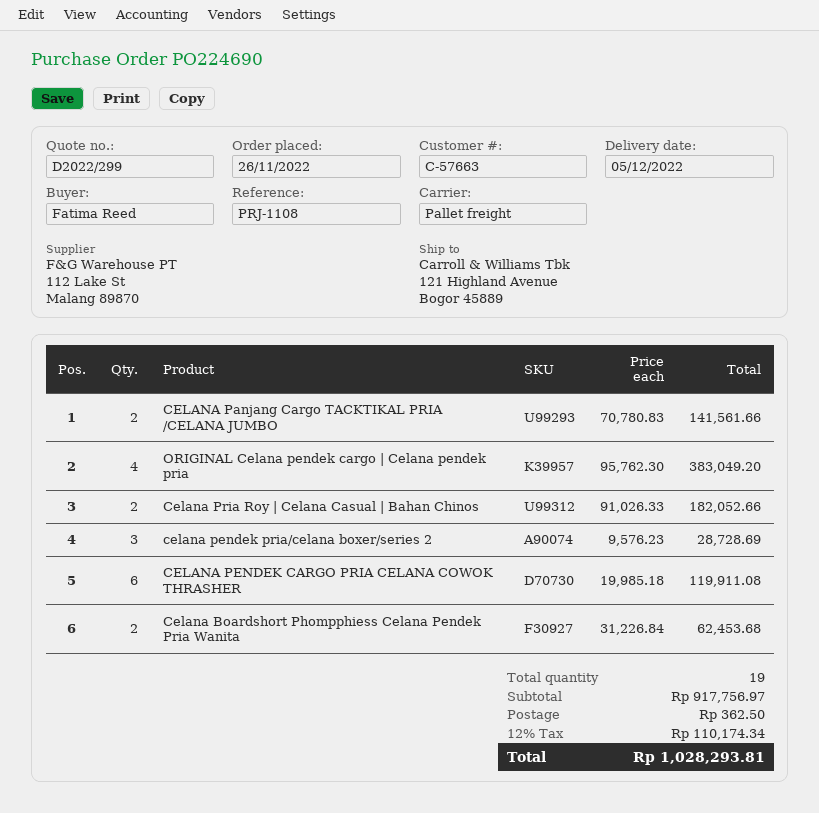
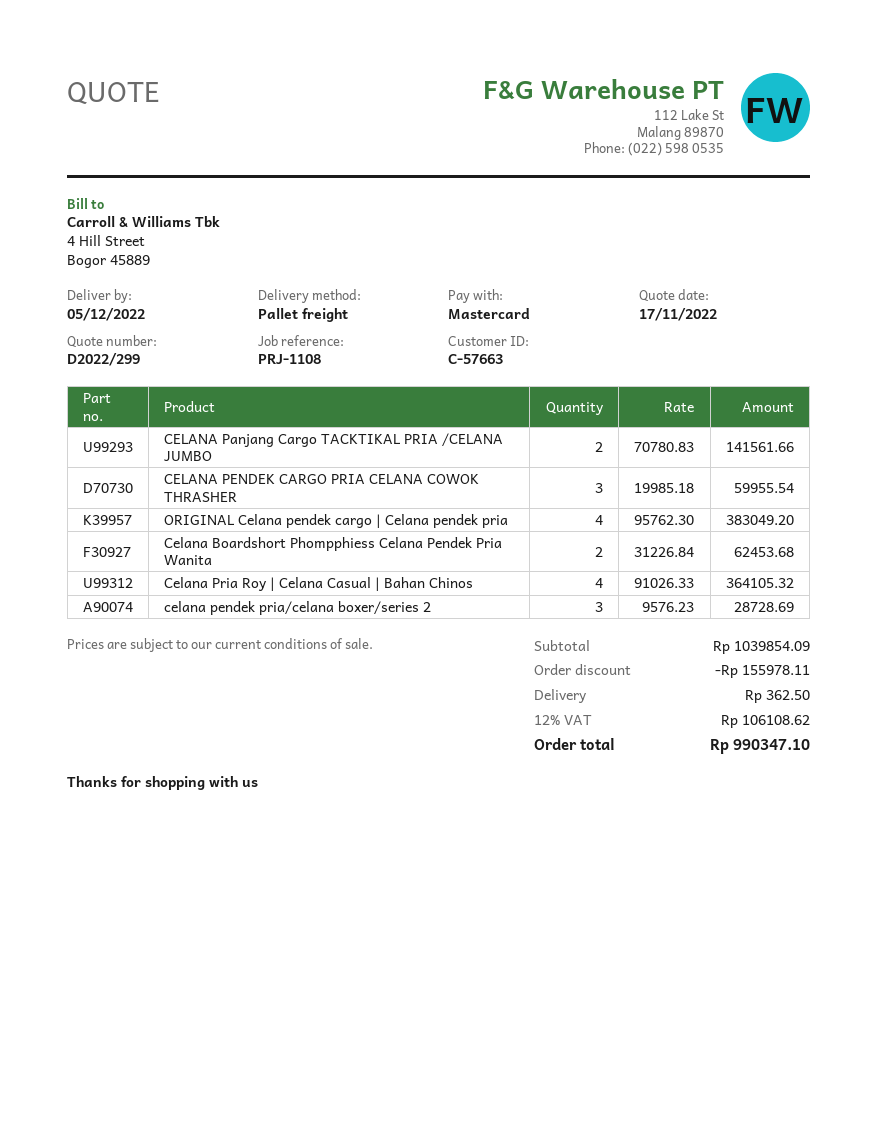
Celana Pria Roy | Celana Casual | Bahan Chinos: 2 x 91026.33 = 182052.66 -> 4 x 91026.33 = 364105.32
CELANA PENDEK CARGO PRIA CELANA COWOK THRASHER: 6 x 19985.18 = 119911.08 -> 3 x 19985.18 = 59955.54
subtotal: 917756.97 -> 1039854.09
discount: none -> 155978.11
tax: 12% = 110174.34 -> 12% = 106108.62
total: 1028293.81 -> 990347.10

